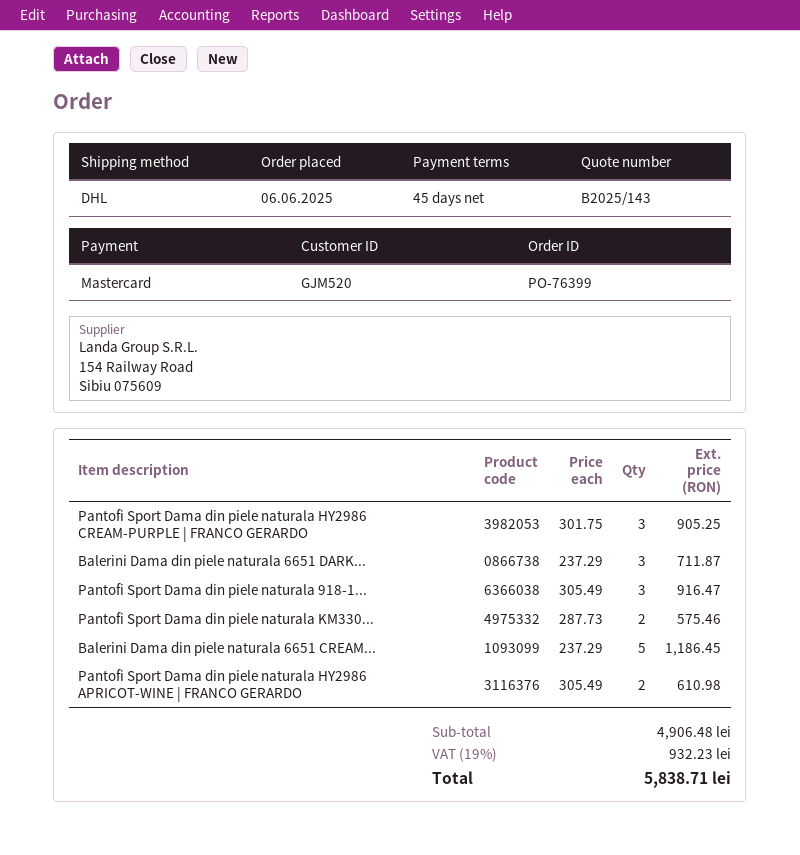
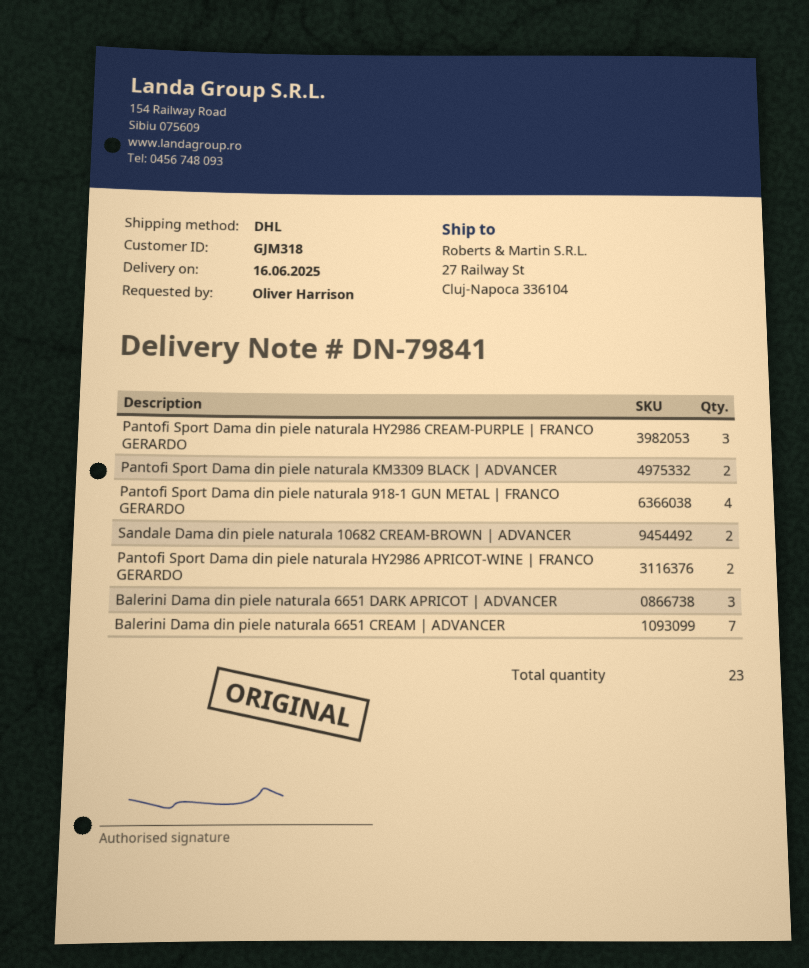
customer number: GJM520 -> GJM318
Pantofi Sport Dama din piele naturala 918-1...: 3 -> 4
Balerini Dama din piele naturala 6651 CREAM...: 5 -> 7
Sandale Dama din piele naturala 10682 CREAM-BROWN | ADVANCER: none -> 2

